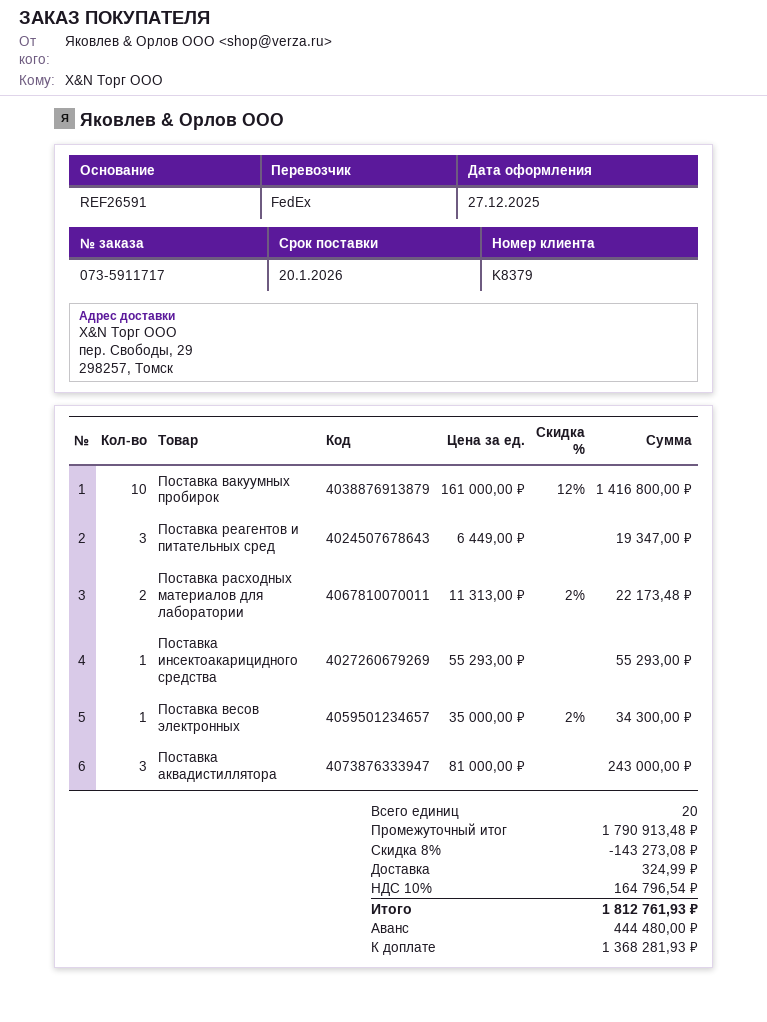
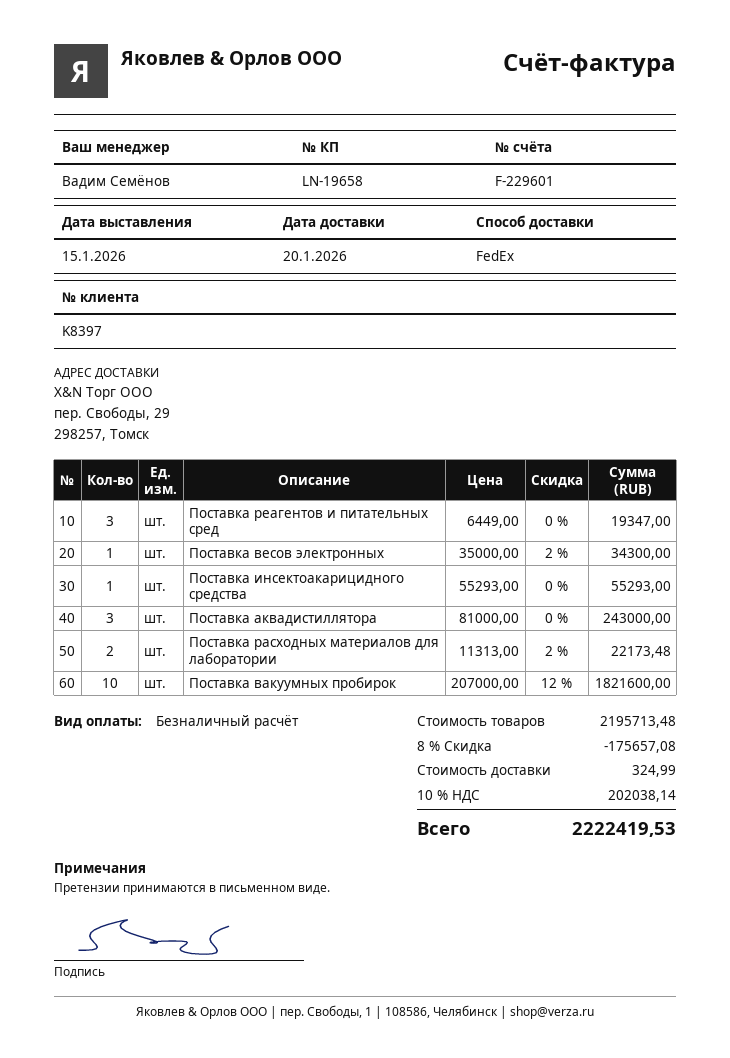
customer number: K8379 -> K8397
Поставка вакуумных пробирок: 10 x 161000.00 - 12% = 1416800.00 -> 10 x 207000.00 - 12% = 1821600.00
subtotal: 1790913.48 -> 2195713.48
discount: 8% = 143273.08 -> 8% = 175657.08
tax: 10% = 164796.54 -> 10% = 202038.14
total: 1812761.93 -> 2222419.53

